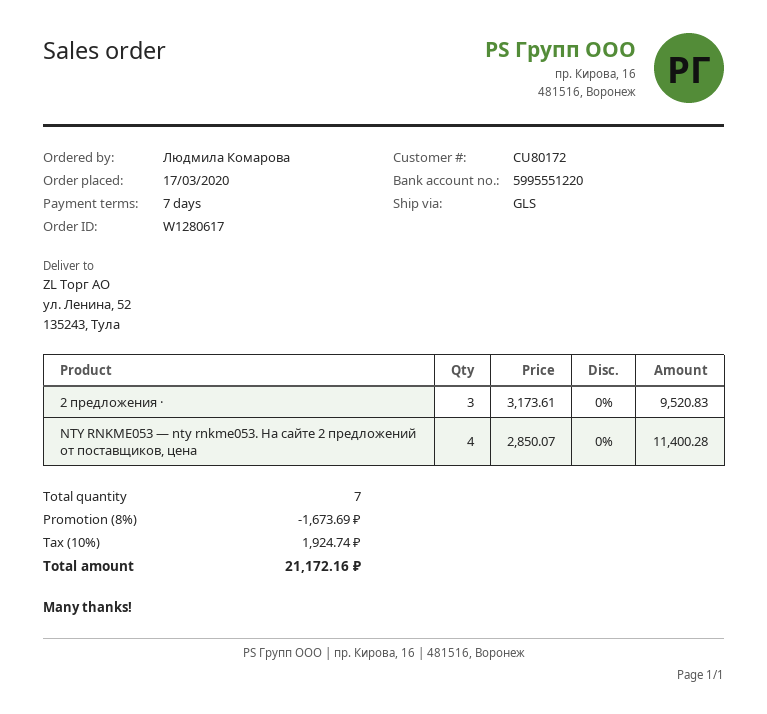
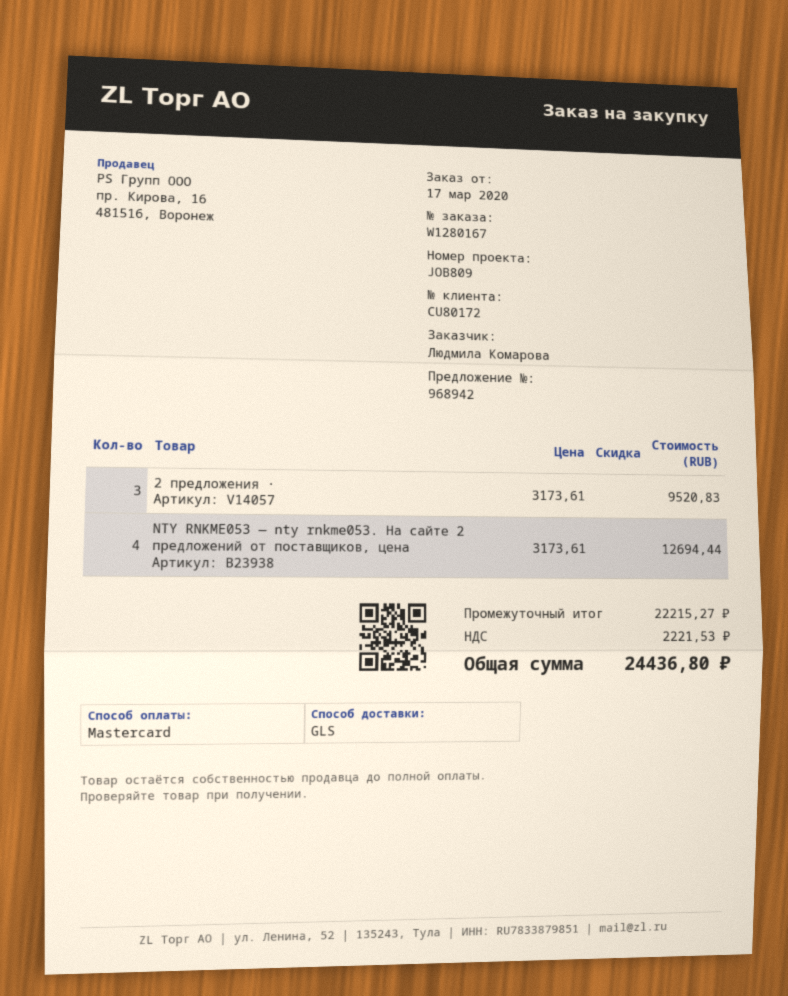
order number: W1280617 -> W1280167
NTY RNKME053 — nty rnkme053. На сайте 2 предложений от поставщиков, цена: 4 x 2850.07 = 11400.28 -> 4 x 3173.61 = 12694.44
discount: 8% = 1673.69 -> none
tax: 1924.74 -> 2221.53
total: 21172.16 -> 24436.80

